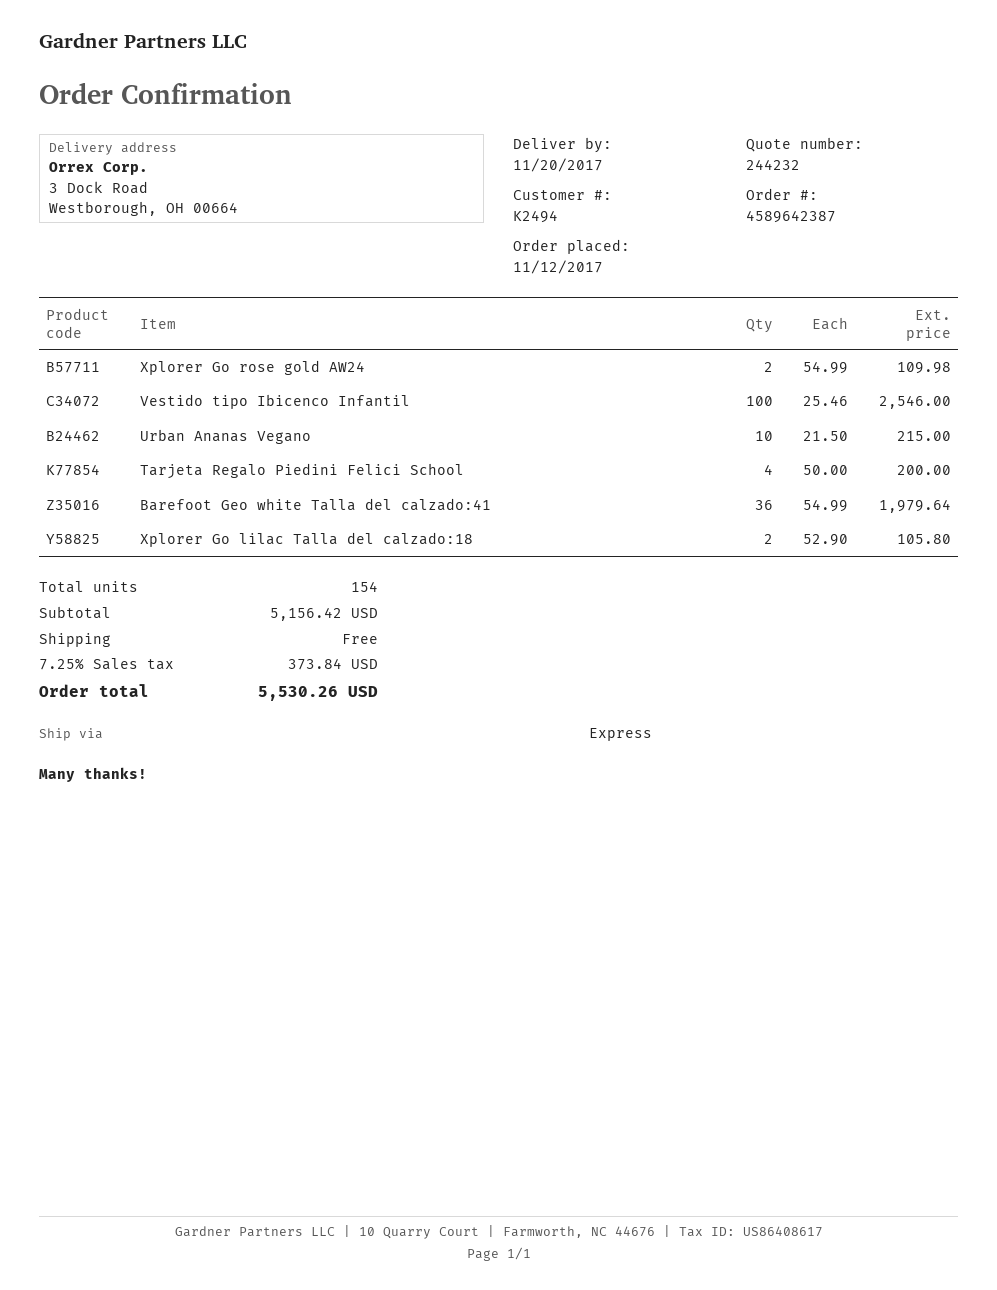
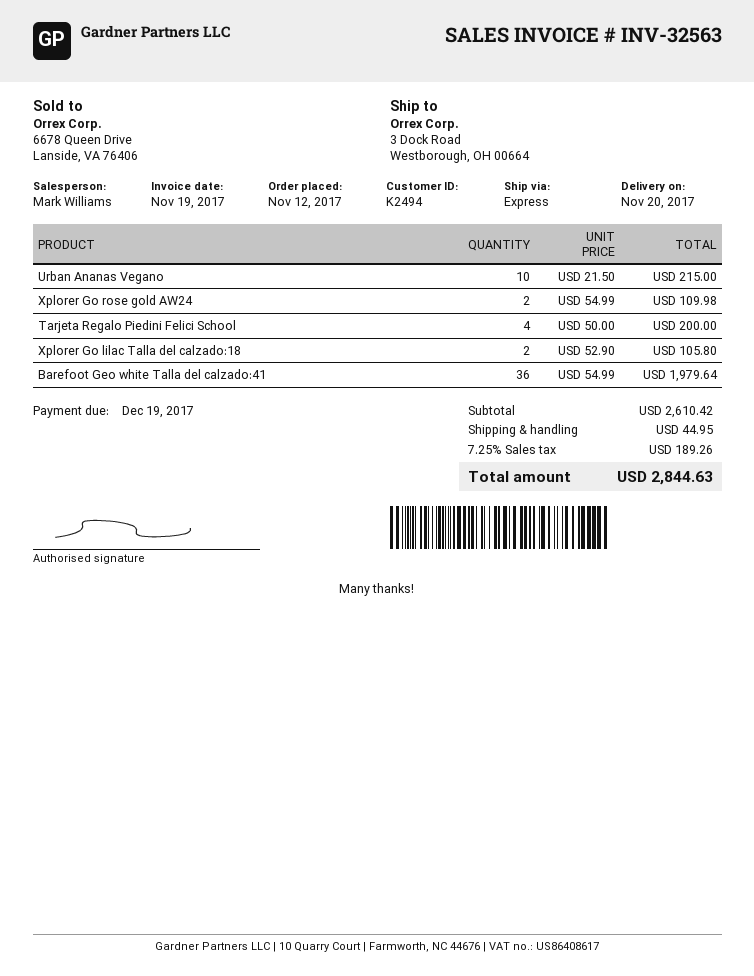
Vestido tipo Ibicenco Infantil: 100 x 25.46 = 2546.00 -> none
subtotal: 5156.42 -> 2610.42
shipping: 0.00 -> 44.95
tax: 7.25% = 373.84 -> 7.25% = 189.26
total: 5530.26 -> 2844.63

